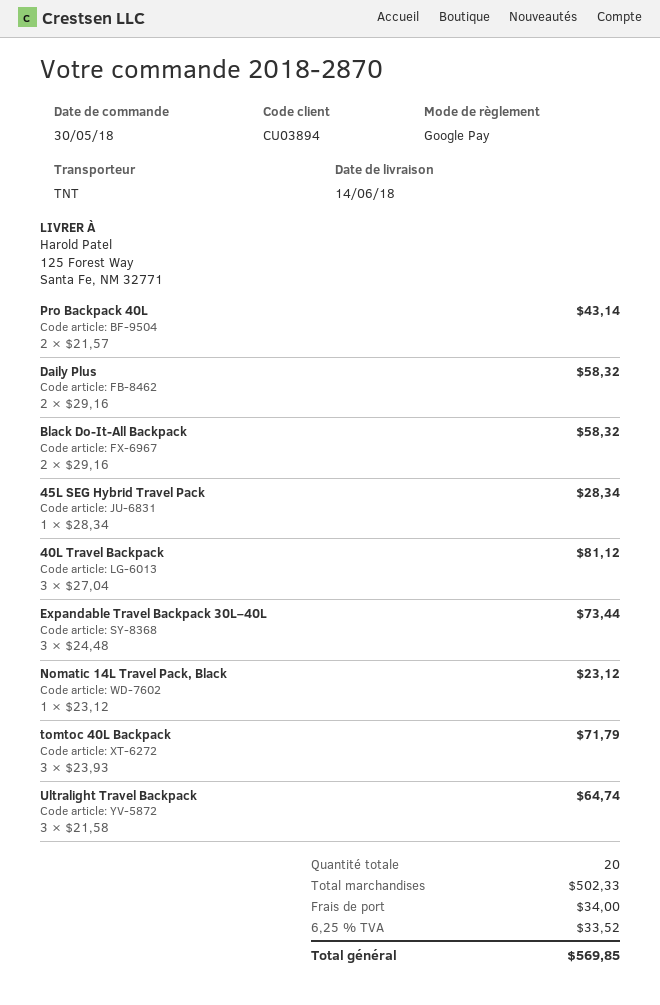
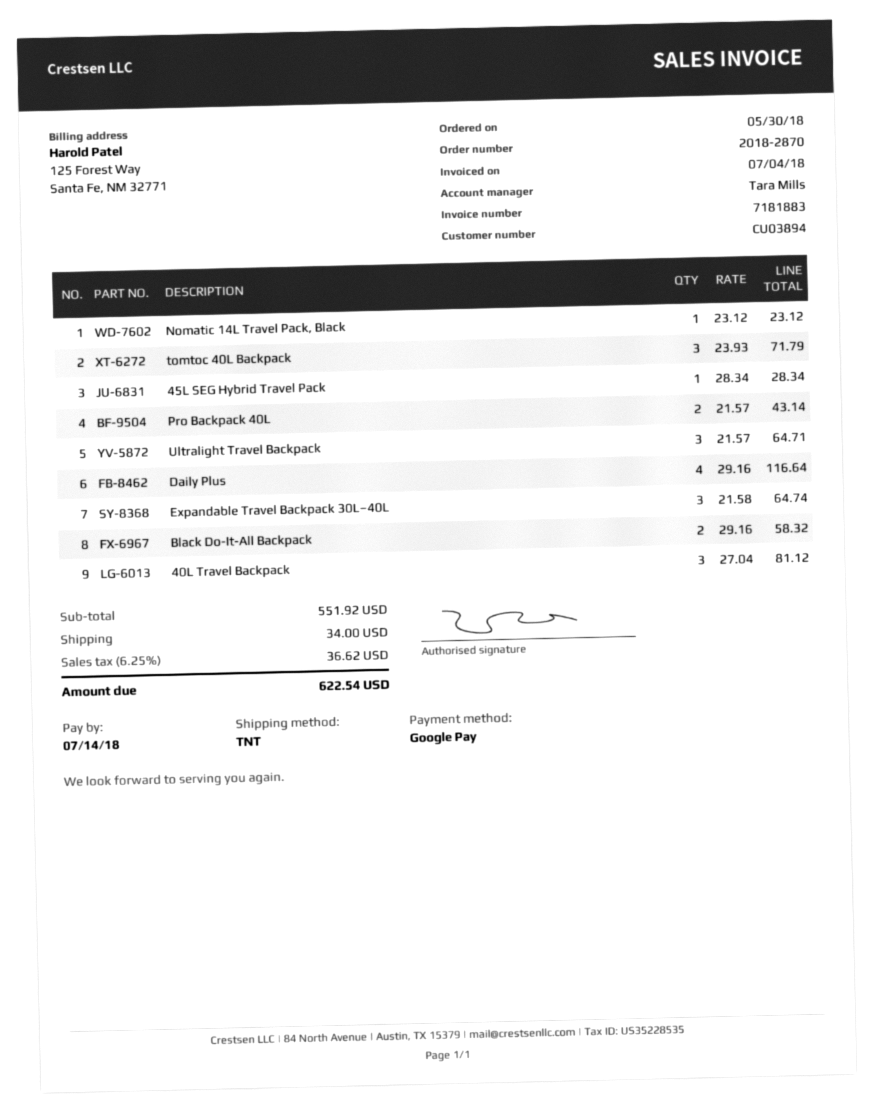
Daily Plus: 2 x 29.16 = 58.32 -> 4 x 29.16 = 116.64
Expandable Travel Backpack 30L–40L: 3 x 24.48 = 73.44 -> 3 x 21.58 = 64.74
Ultralight Travel Backpack: 3 x 21.58 = 64.74 -> 3 x 21.57 = 64.71
subtotal: 502.33 -> 551.92
tax: 6.25% = 33.52 -> 6.25% = 36.62
total: 569.85 -> 622.54

